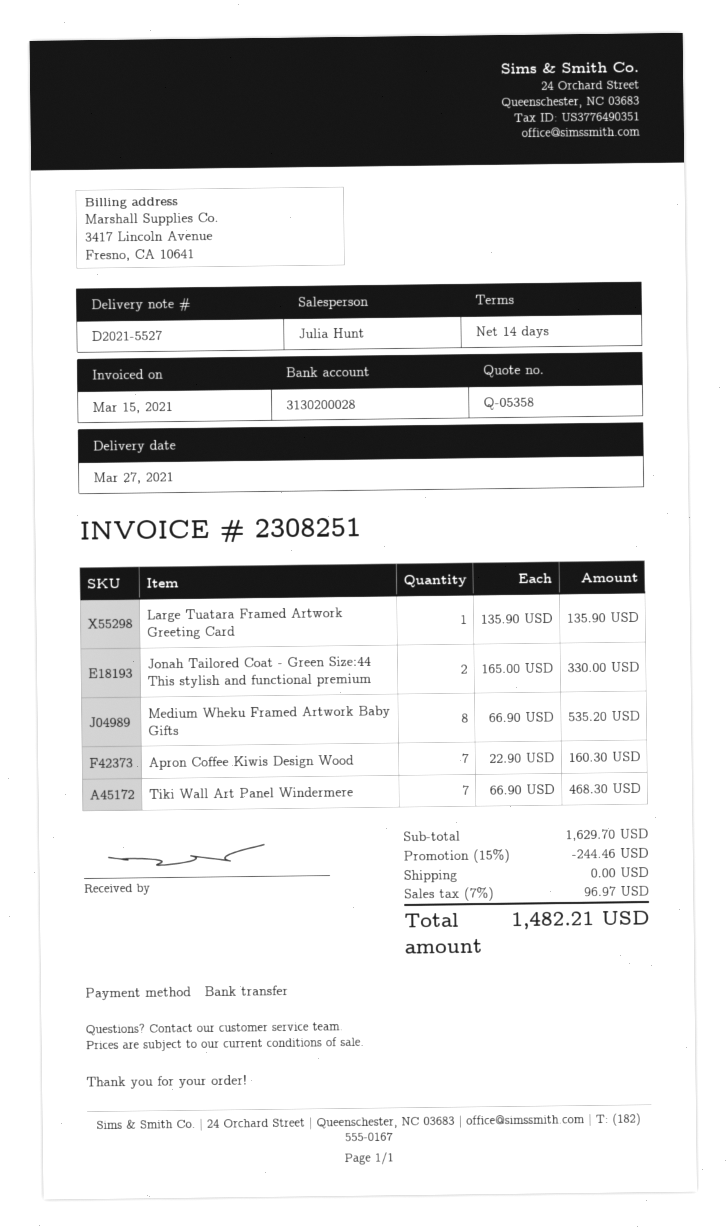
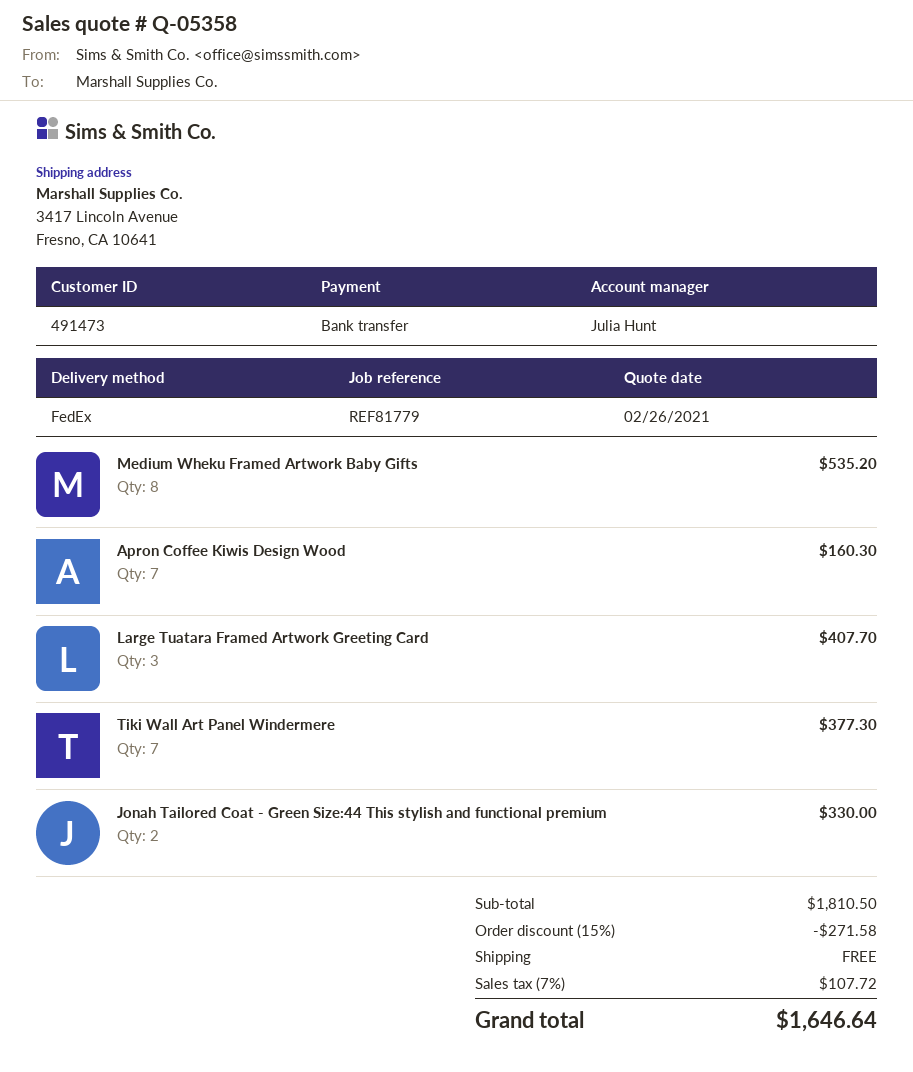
Large Tuatara Framed Artwork Greeting Card: 1 for 135.90 -> 3 for 407.70
Tiki Wall Art Panel Windermere: 7 for 468.30 -> 7 for 377.30
subtotal: 1629.70 -> 1810.50
discount: 15% = 244.46 -> 15% = 271.58
tax: 7% = 96.97 -> 7% = 107.72
total: 1482.21 -> 1646.64

